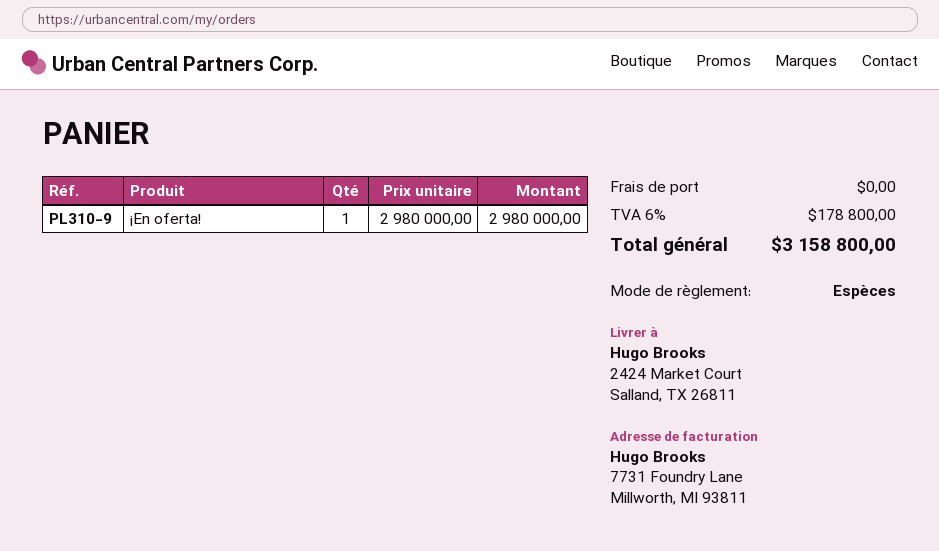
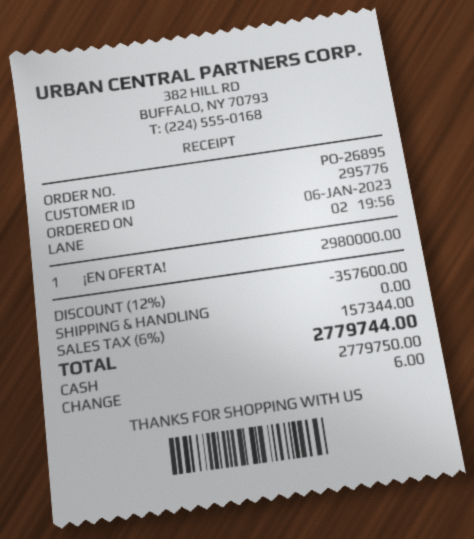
discount: none -> 12% = 357600.00
tax: 6% = 178800.00 -> 6% = 157344.00
total: 3158800.00 -> 2779744.00

